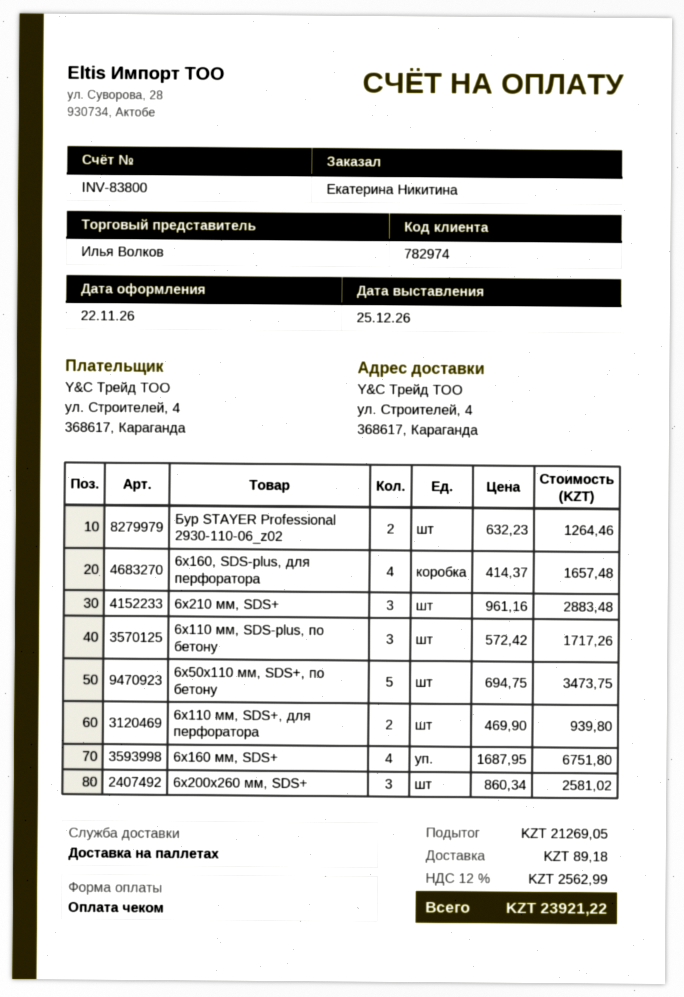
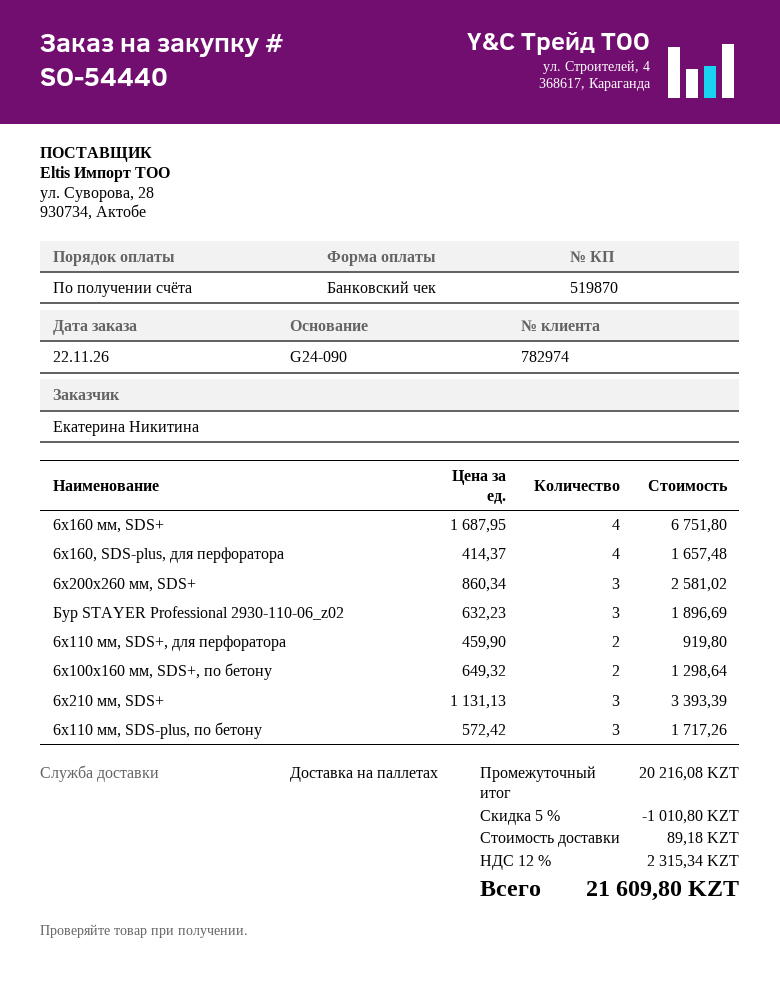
Бур STAYER Professional 2930-110-06_z02: 2 x 632.23 = 1264.46 -> 3 x 632.23 = 1896.69
6x210 мм, SDS+: 3 x 961.16 = 2883.48 -> 3 x 1131.13 = 3393.39
6х50х110 мм, SDS+, по бетону: 5 x 694.75 = 3473.75 -> none
6x110 мм, SDS+, для перфоратора: 2 x 469.90 = 939.80 -> 2 x 459.90 = 919.80
6х100х160 мм, SDS+, по бетону: none -> 2 x 649.32 = 1298.64
subtotal: 21269.05 -> 20216.08
discount: none -> 5% = 1010.80
tax: 12% = 2562.99 -> 12% = 2315.34
total: 23921.22 -> 21609.80

